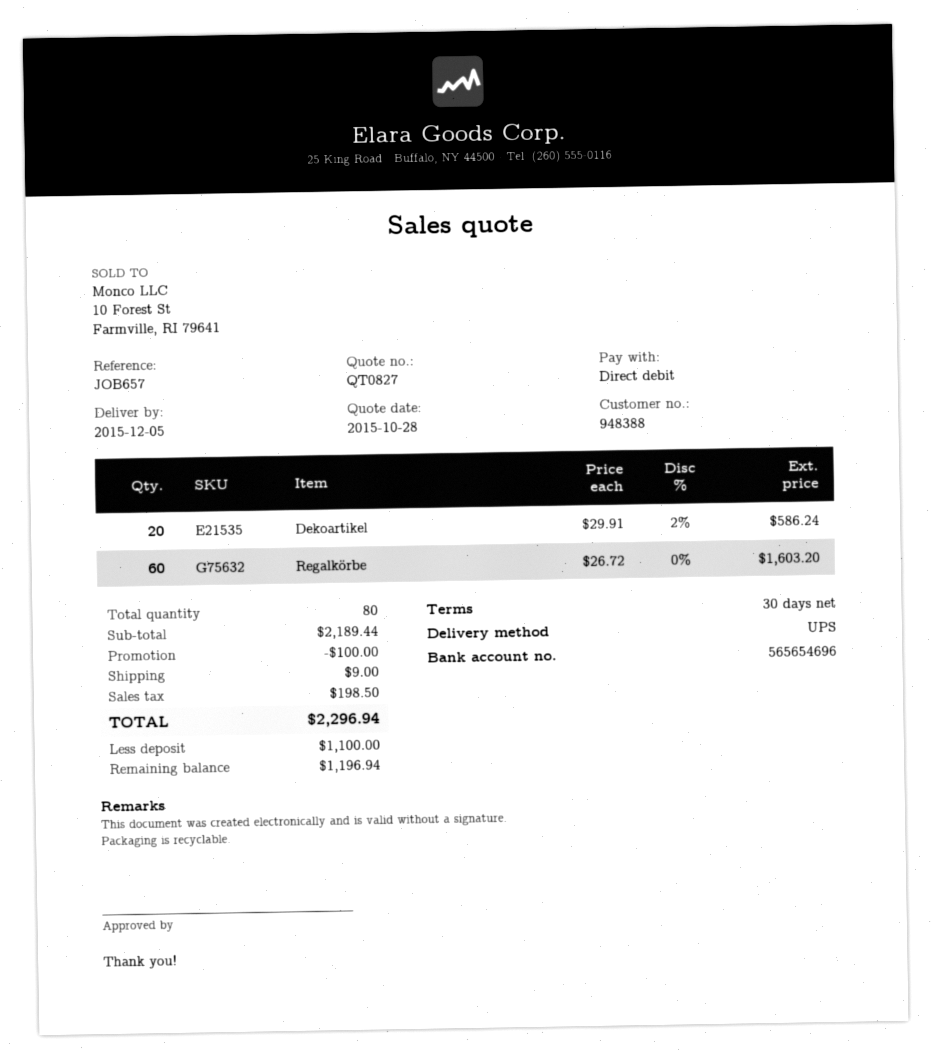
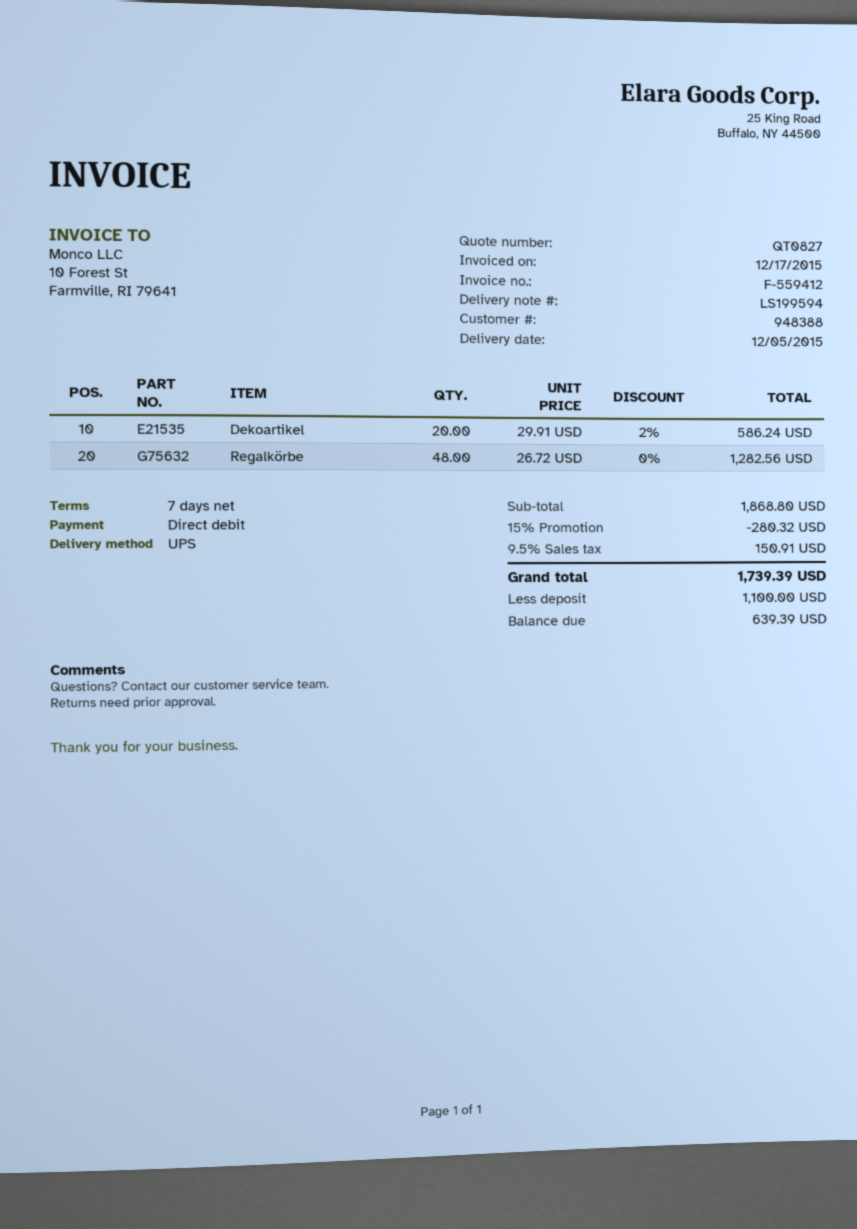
payment terms: 30 days -> 7 days
Regalkörbe: 60 x 26.72 = 1603.20 -> 48 x 26.72 = 1282.56
subtotal: 2189.44 -> 1868.80
discount: 100.00 -> 280.32
shipping: 9.00 -> none
tax: 198.50 -> 150.91
total: 2296.94 -> 1739.39
balance: 1196.94 -> 639.39

